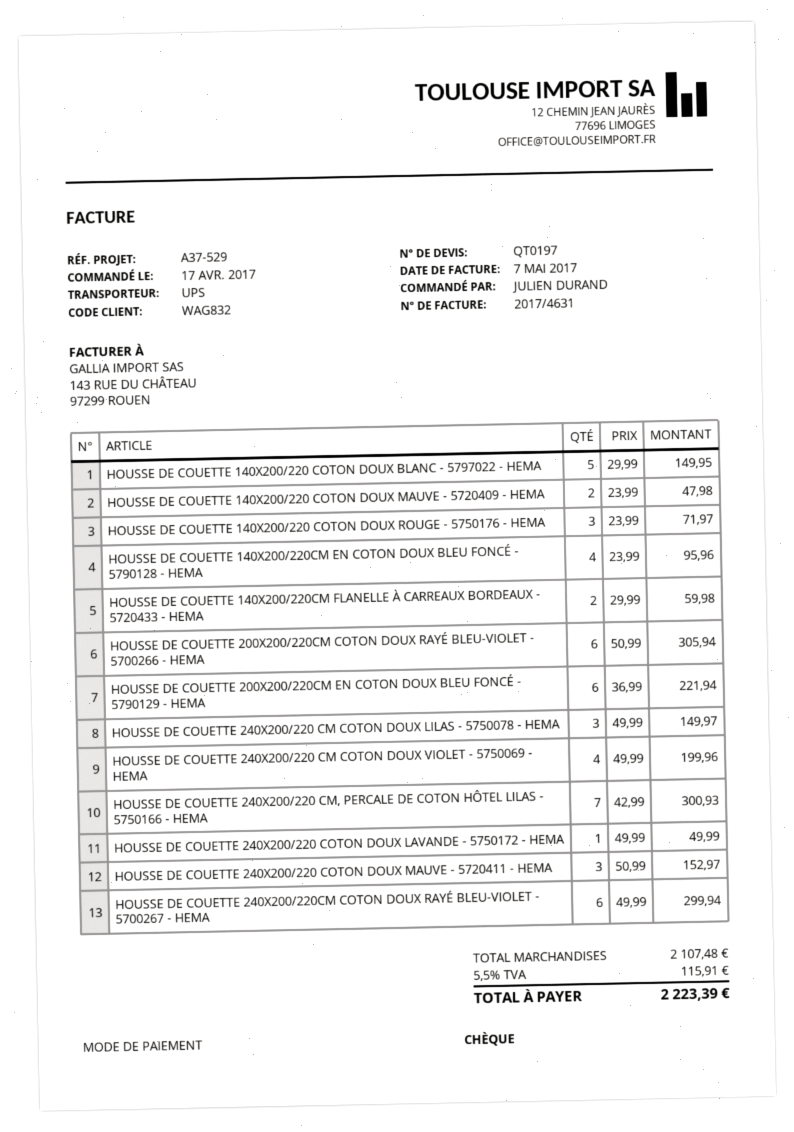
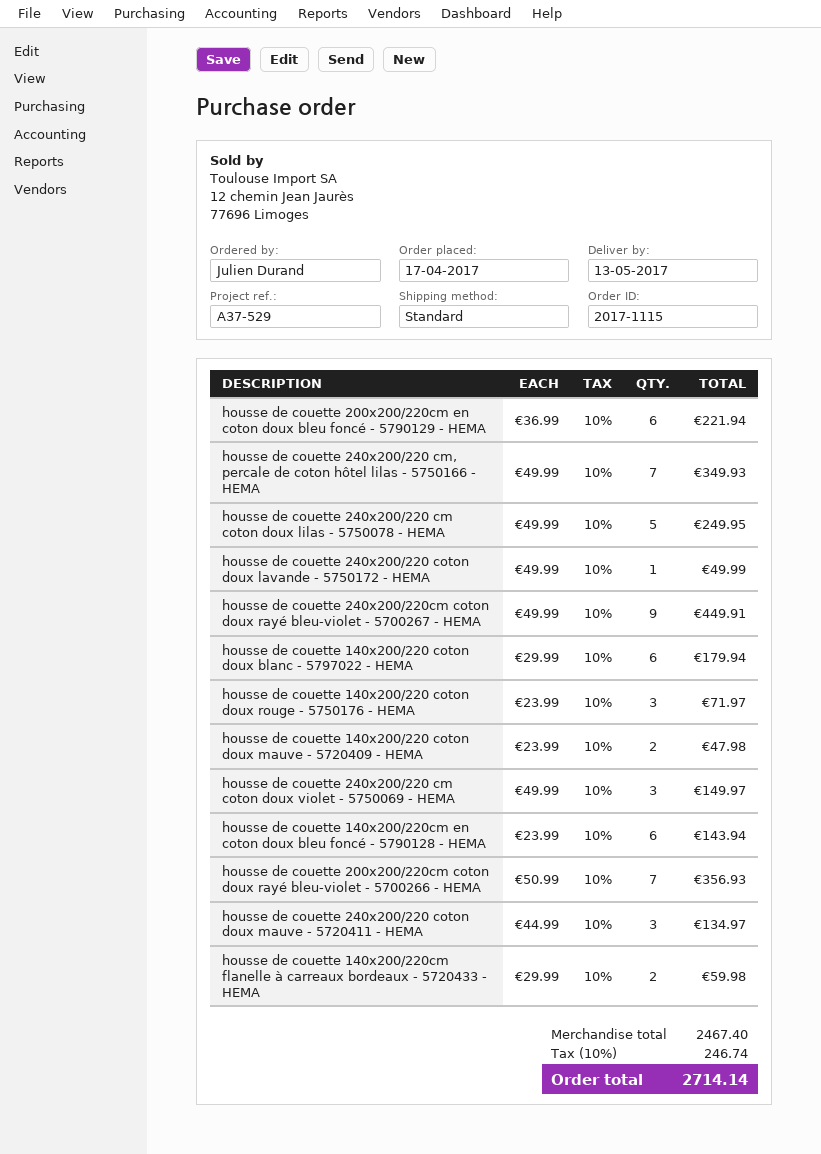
shipping method: UPS -> standard
HOUSSE DE COUETTE 140X200/220 COTON DOUX BLANC - 5797022 - HEMA: 5 x 29.99 = 149.95 -> 6 x 29.99 = 179.94
HOUSSE DE COUETTE 140X200/220CM EN COTON DOUX BLEU FONCÉ - 5790128 - HEMA: 4 x 23.99 = 95.96 -> 6 x 23.99 = 143.94
HOUSSE DE COUETTE 200X200/220CM COTON DOUX RAYÉ BLEU-VIOLET - 5700266 - HEMA: 6 x 50.99 = 305.94 -> 7 x 50.99 = 356.93
HOUSSE DE COUETTE 240X200/220 CM COTON DOUX LILAS - 5750078 - HEMA: 3 x 49.99 = 149.97 -> 5 x 49.99 = 249.95
HOUSSE DE COUETTE 240X200/220 CM COTON DOUX VIOLET - 5750069 - HEMA: 4 x 49.99 = 199.96 -> 3 x 49.99 = 149.97
HOUSSE DE COUETTE 240X200/220 CM, PERCALE DE COTON HÔTEL LILAS - 5750166 - HEMA: 7 x 42.99 = 300.93 -> 7 x 49.99 = 349.93
HOUSSE DE COUETTE 240X200/220 COTON DOUX MAUVE - 5720411 - HEMA: 3 x 50.99 = 152.97 -> 3 x 44.99 = 134.97
HOUSSE DE COUETTE 240X200/220CM COTON DOUX RAYÉ BLEU-VIOLET - 5700267 - HEMA: 6 x 49.99 = 299.94 -> 9 x 49.99 = 449.91
subtotal: 2107.48 -> 2467.40
tax: 5.5% = 115.91 -> 10% = 246.74
total: 2223.39 -> 2714.14

